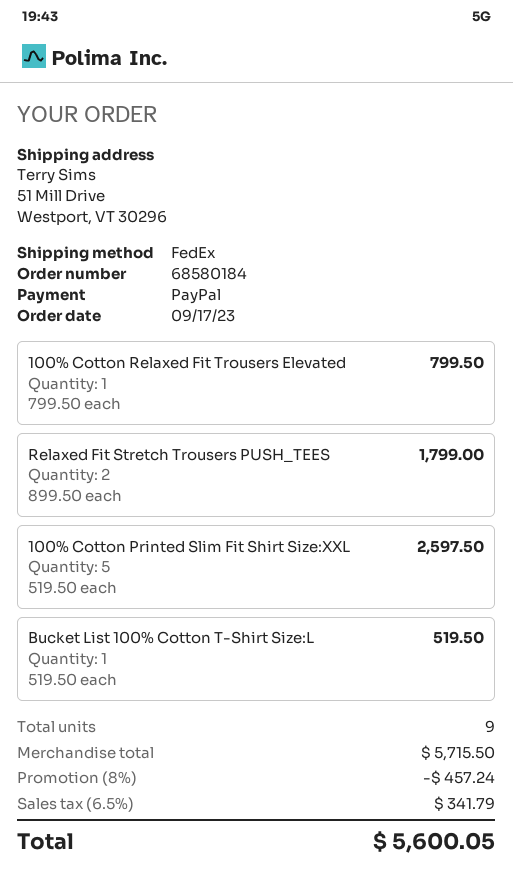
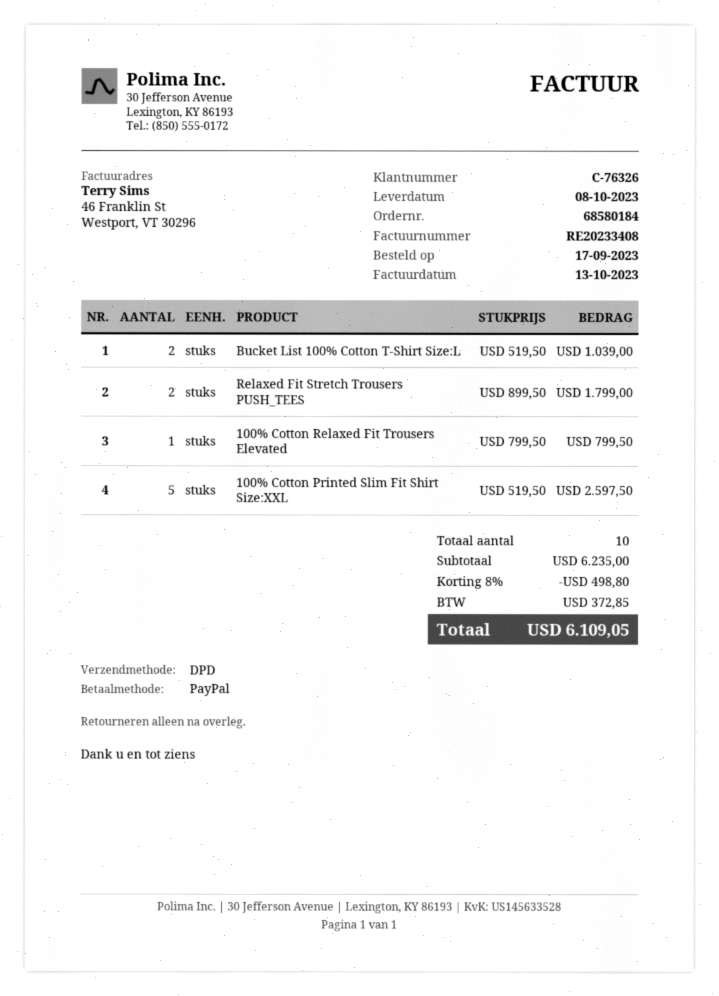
shipping method: FedEx -> DPD
Bucket List 100% Cotton T-Shirt Size:L: 1 x 519.50 = 519.50 -> 2 x 519.50 = 1039.00
total quantity: 9 -> 10
subtotal: 5715.50 -> 6235.00
discount: 8% = 457.24 -> 8% = 498.80
tax: 341.79 -> 372.85
total: 5600.05 -> 6109.05

